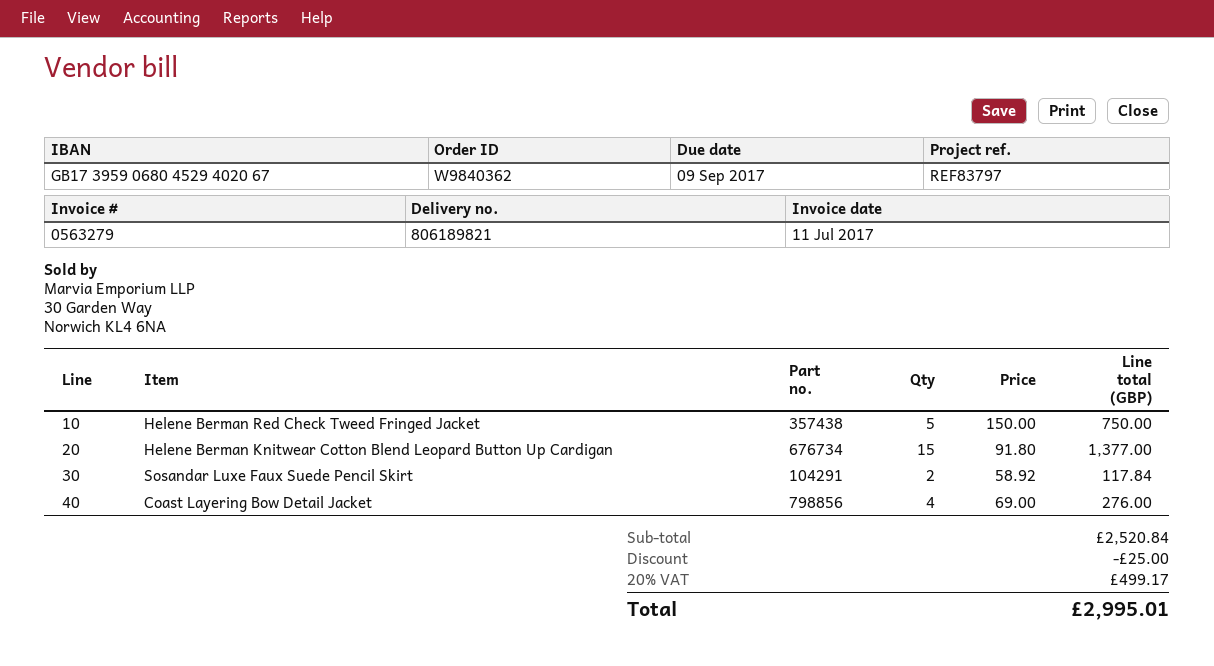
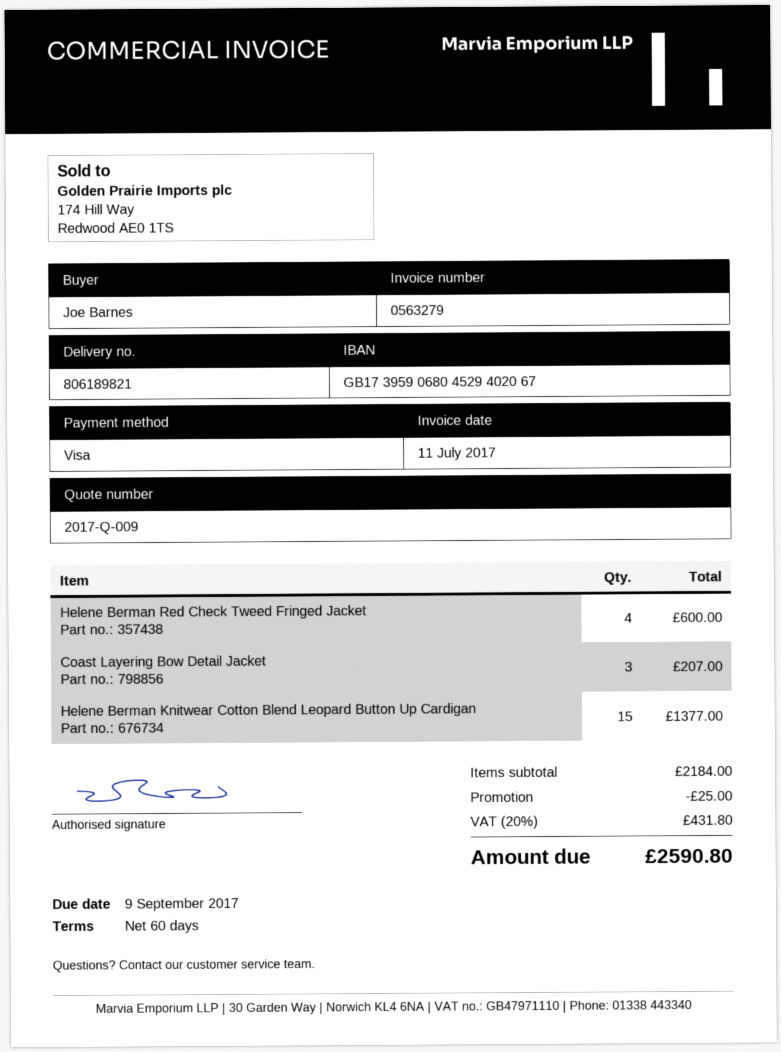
Helene Berman Red Check Tweed Fringed Jacket: 5 for 750.00 -> 4 for 600.00
Sosandar Luxe Faux Suede Pencil Skirt: 2 for 117.84 -> none
Coast Layering Bow Detail Jacket: 4 for 276.00 -> 3 for 207.00
subtotal: 2520.84 -> 2184.00
tax: 20% = 499.17 -> 20% = 431.80
total: 2995.01 -> 2590.80

